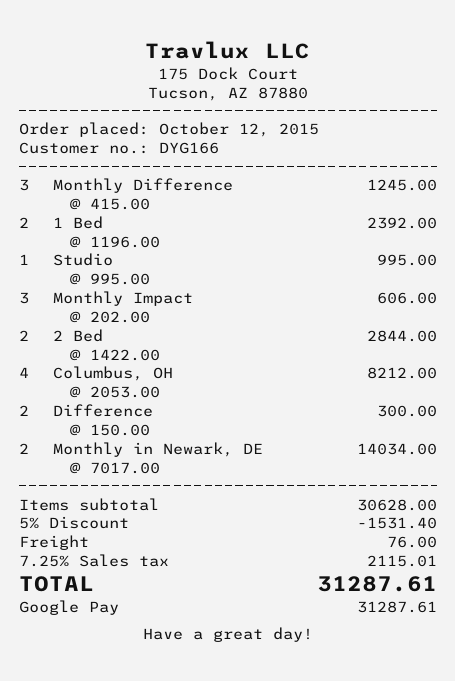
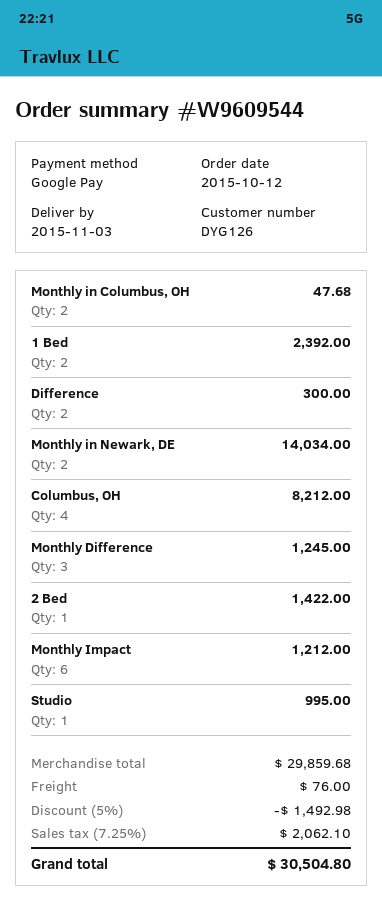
customer number: DYG166 -> DYG126
Monthly Impact: 3 for 606.00 -> 6 for 1212.00
2 Bed: 2 for 2844.00 -> 1 for 1422.00
Monthly in Columbus, OH: none -> 2 for 47.68
subtotal: 30628.00 -> 29859.68
discount: 5% = 1531.40 -> 5% = 1492.98
tax: 7.25% = 2115.01 -> 7.25% = 2062.10
total: 31287.61 -> 30504.80

